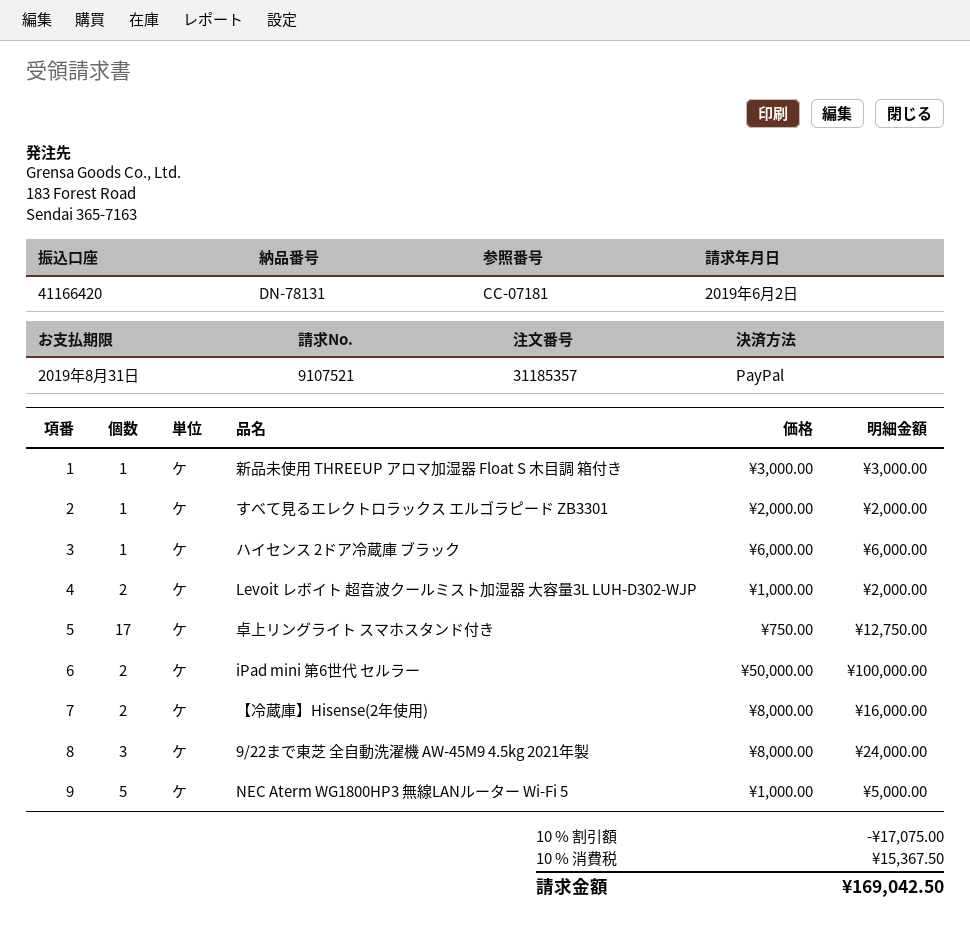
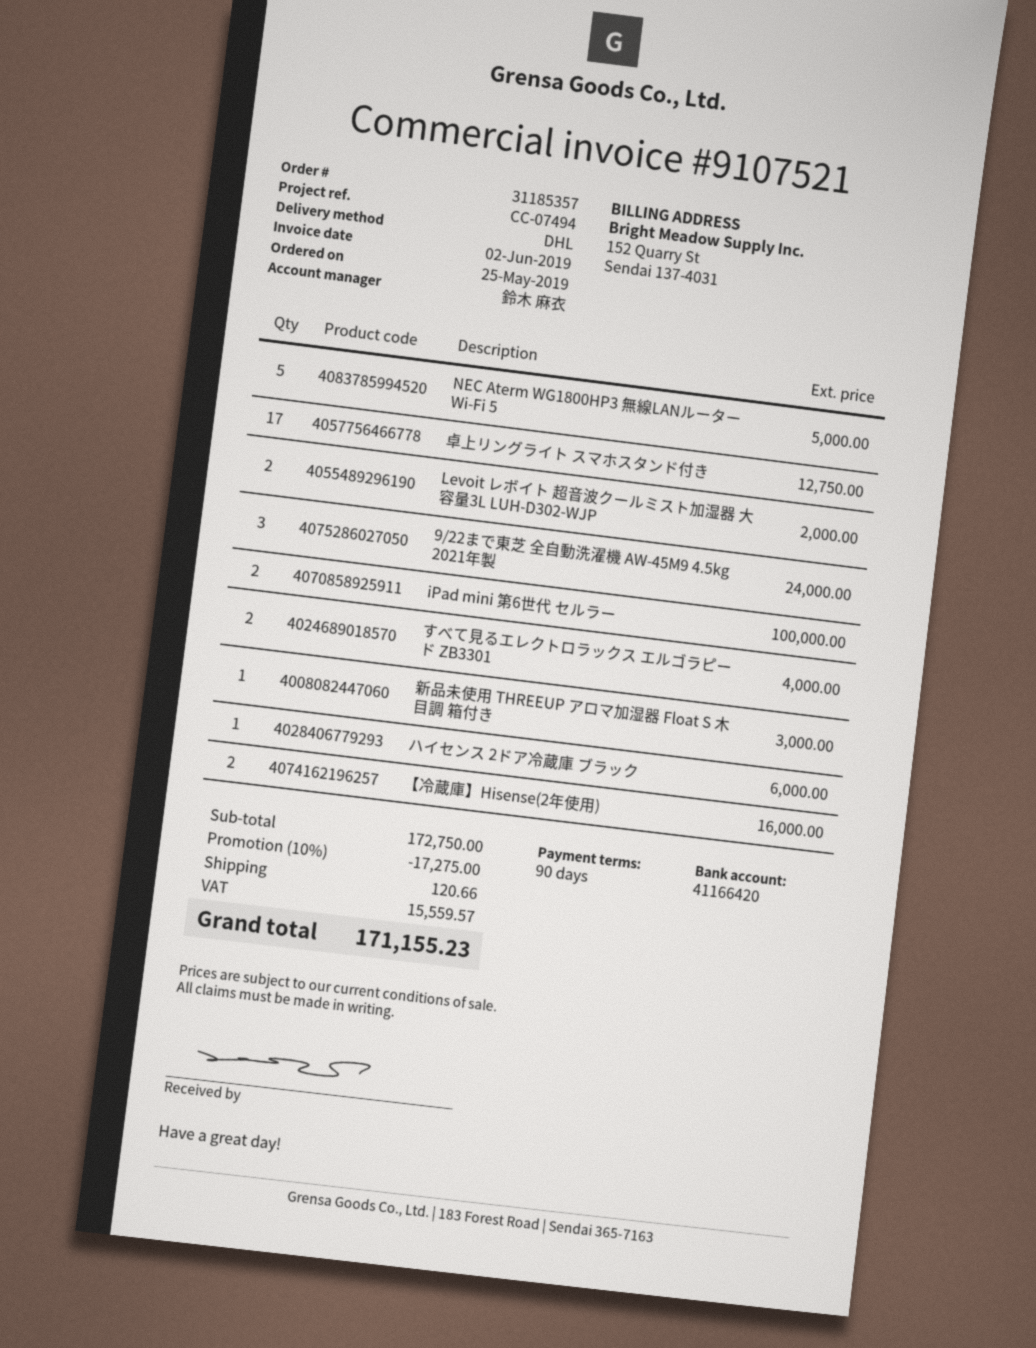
reference: CC-07181 -> CC-07494
すべて見るエレクトロラックス エルゴラピード ZB3301: 1 for 2000.00 -> 2 for 4000.00
discount: 10% = 17075.00 -> 10% = 17275.00
shipping: none -> 120.66
tax: 15367.50 -> 15559.57
total: 169042.50 -> 171155.23

